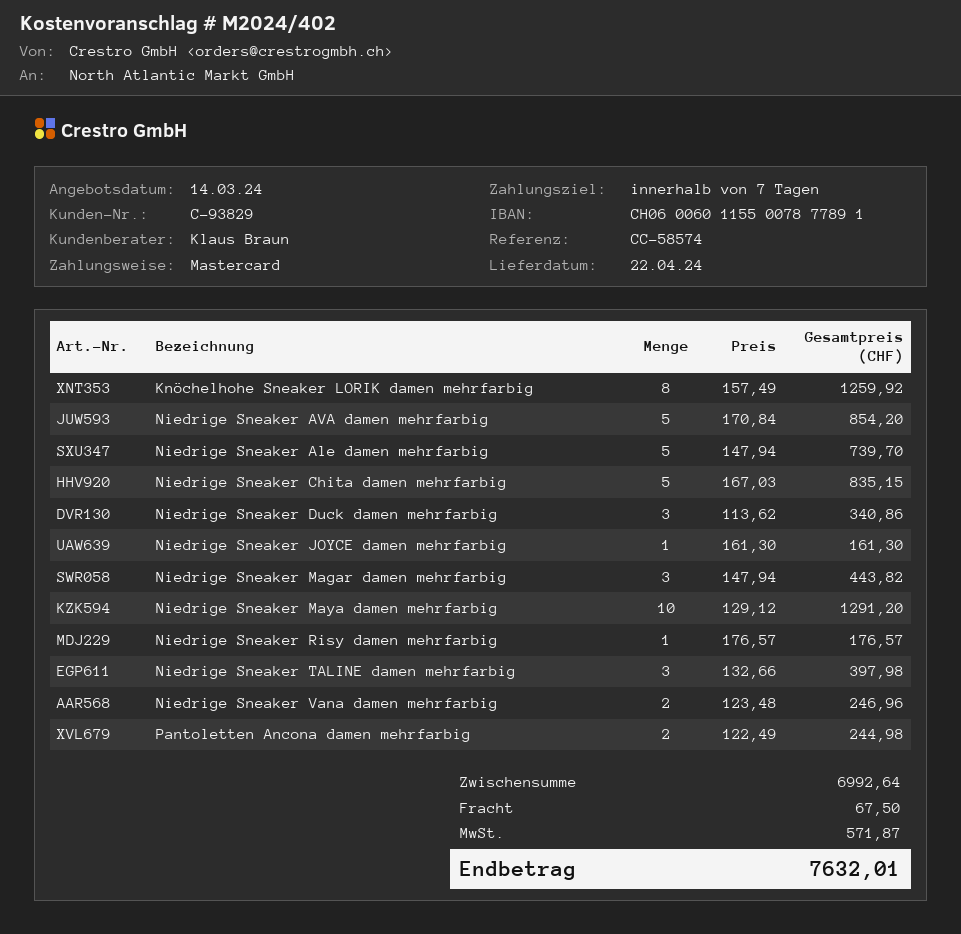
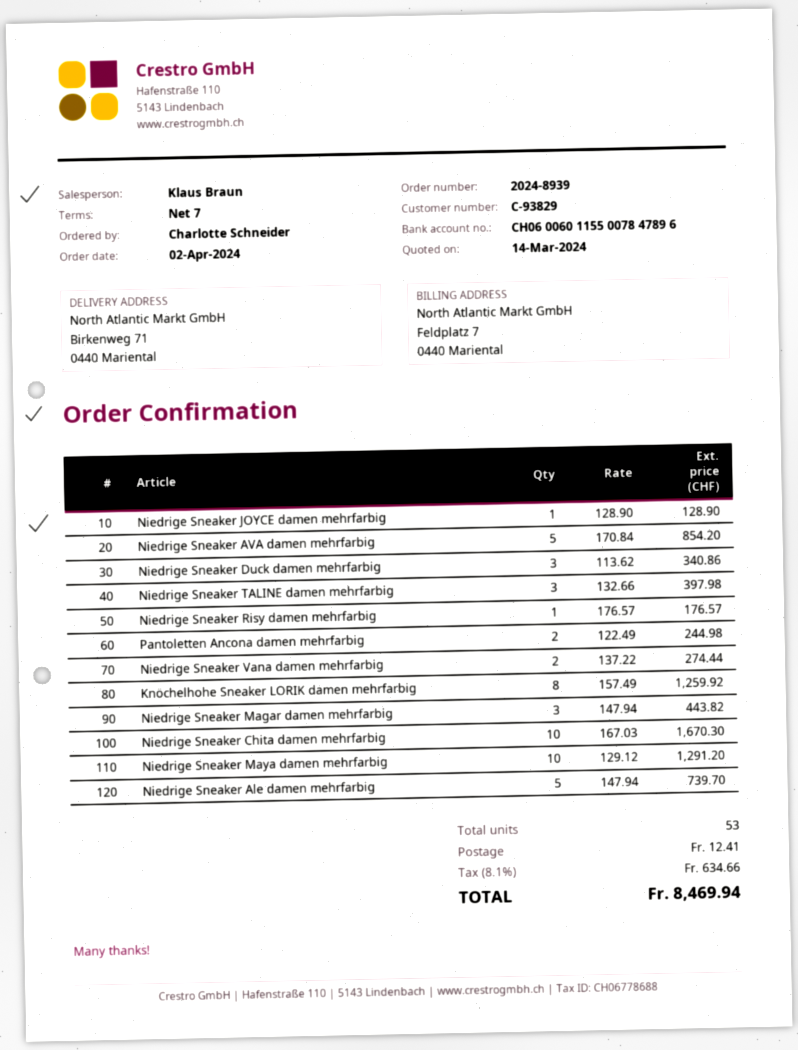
bank account: CH0600601155007877891 -> CH0600601155007847896
Niedrige Sneaker Chita damen mehrfarbig: 5 x 167.03 = 835.15 -> 10 x 167.03 = 1670.30
Niedrige Sneaker JOYCE damen mehrfarbig: 1 x 161.30 = 161.30 -> 1 x 128.90 = 128.90
Niedrige Sneaker Vana damen mehrfarbig: 2 x 123.48 = 246.96 -> 2 x 137.22 = 274.44
shipping: 67.50 -> 12.41
tax: 571.87 -> 634.66
total: 7632.01 -> 8469.94

